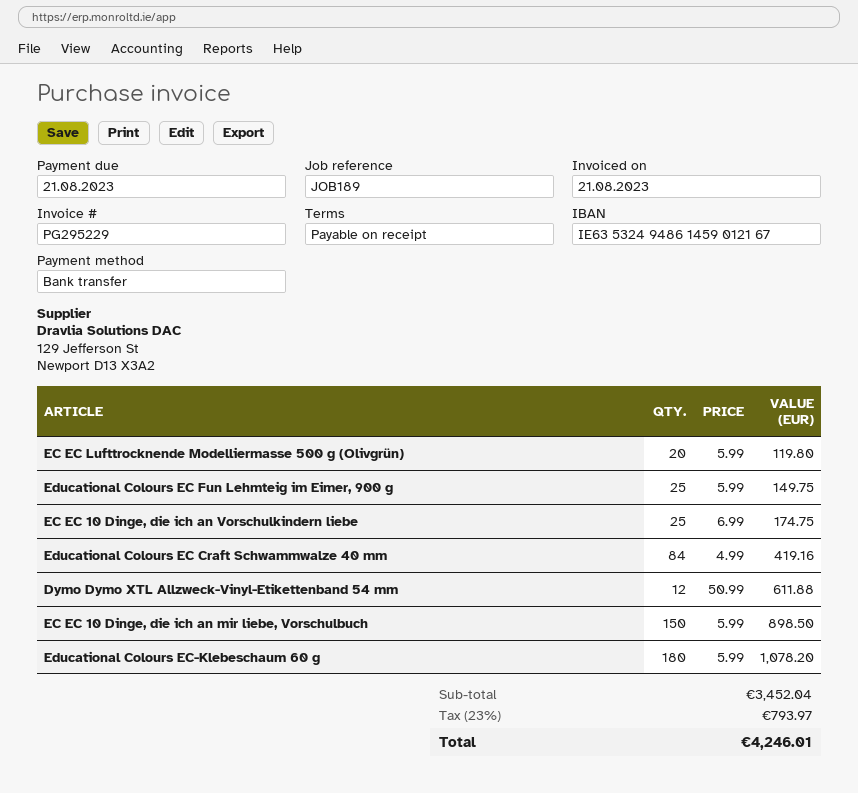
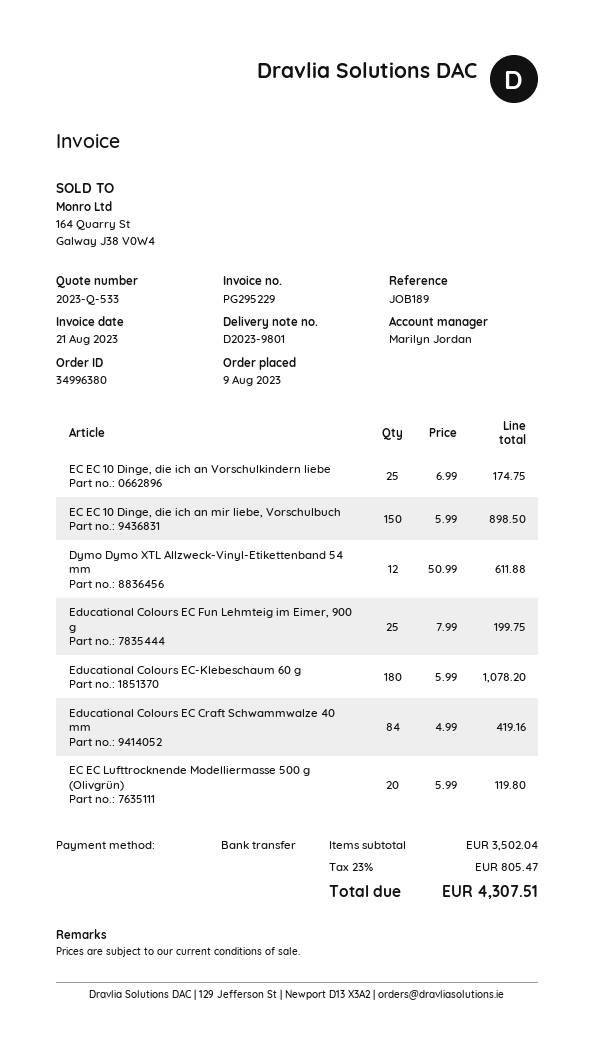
Educational Colours EC Fun Lehmteig im Eimer, 900 g: 25 x 5.99 = 149.75 -> 25 x 7.99 = 199.75
subtotal: 3452.04 -> 3502.04
tax: 23% = 793.97 -> 23% = 805.47
total: 4246.01 -> 4307.51

